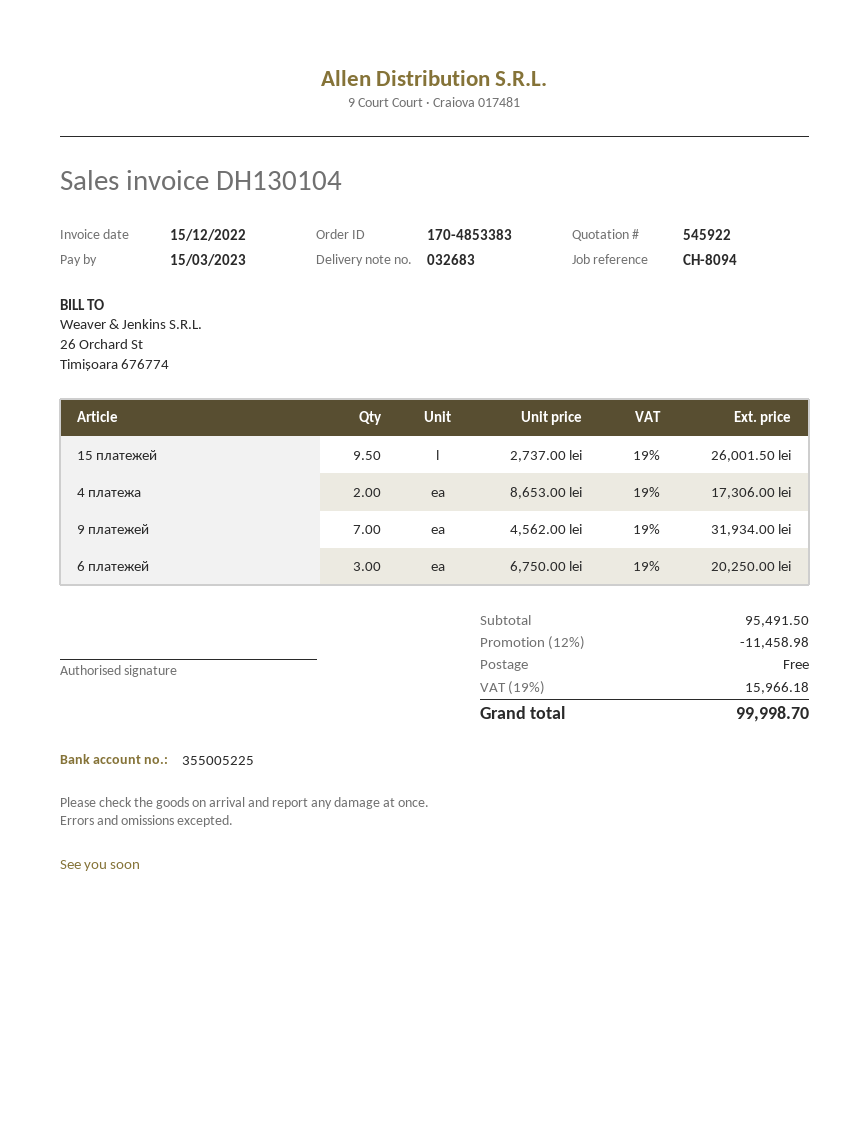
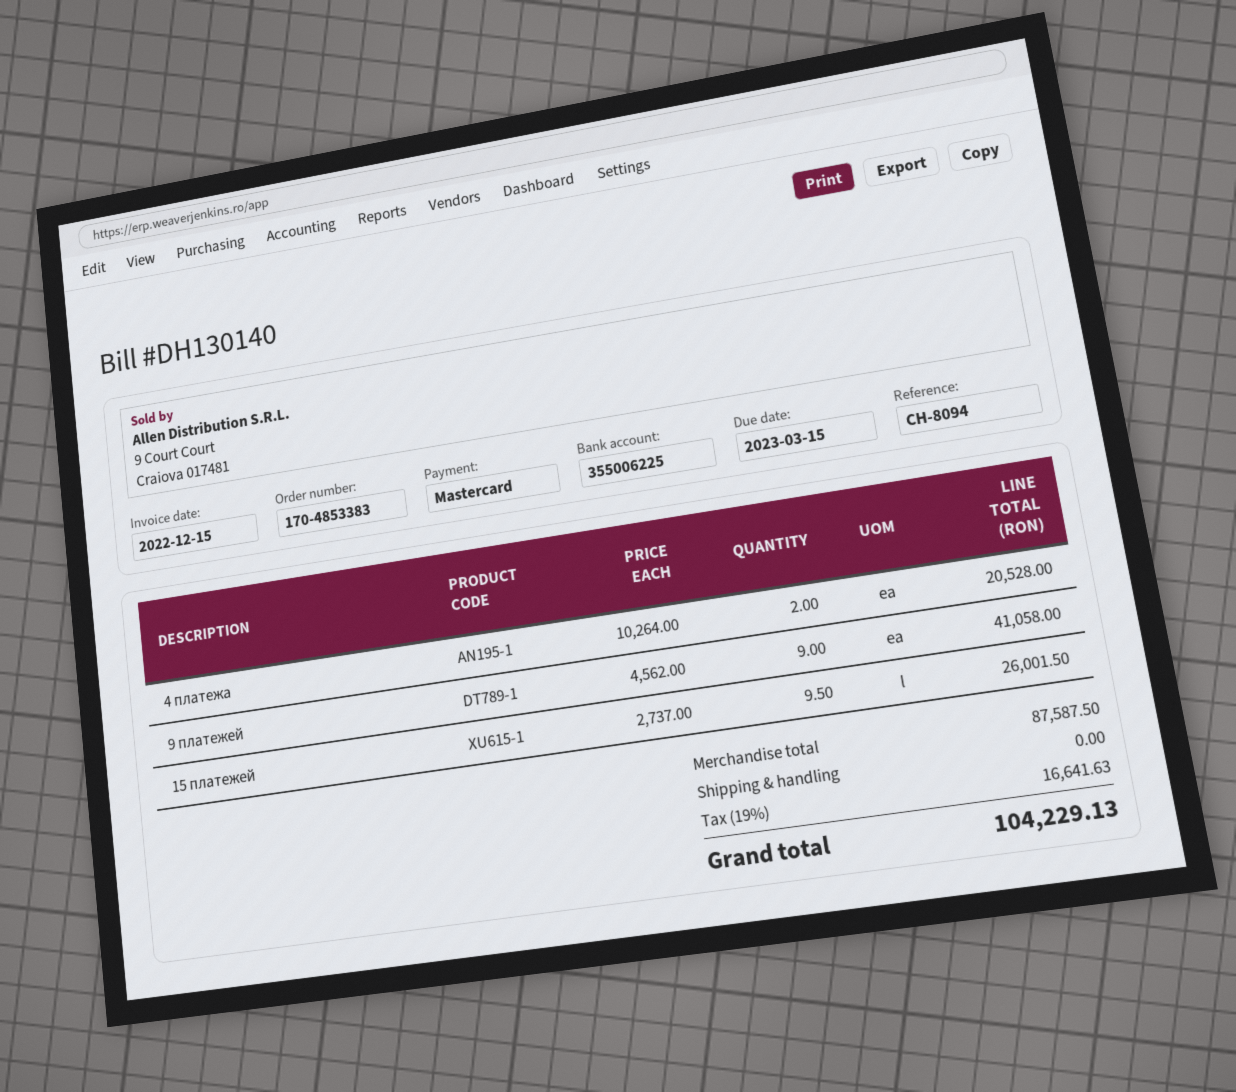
invoice number: DH130104 -> DH130140
bank account: 355005225 -> 355006225
4 платежа: 2 x 8653.00 = 17306.00 -> 2 x 10264.00 = 20528.00
9 платежей: 7 x 4562.00 = 31934.00 -> 9 x 4562.00 = 41058.00
6 платежей: 3 x 6750.00 = 20250.00 -> none
subtotal: 95491.50 -> 87587.50
discount: 12% = 11458.98 -> none
tax: 19% = 15966.18 -> 19% = 16641.63
total: 99998.70 -> 104229.13

